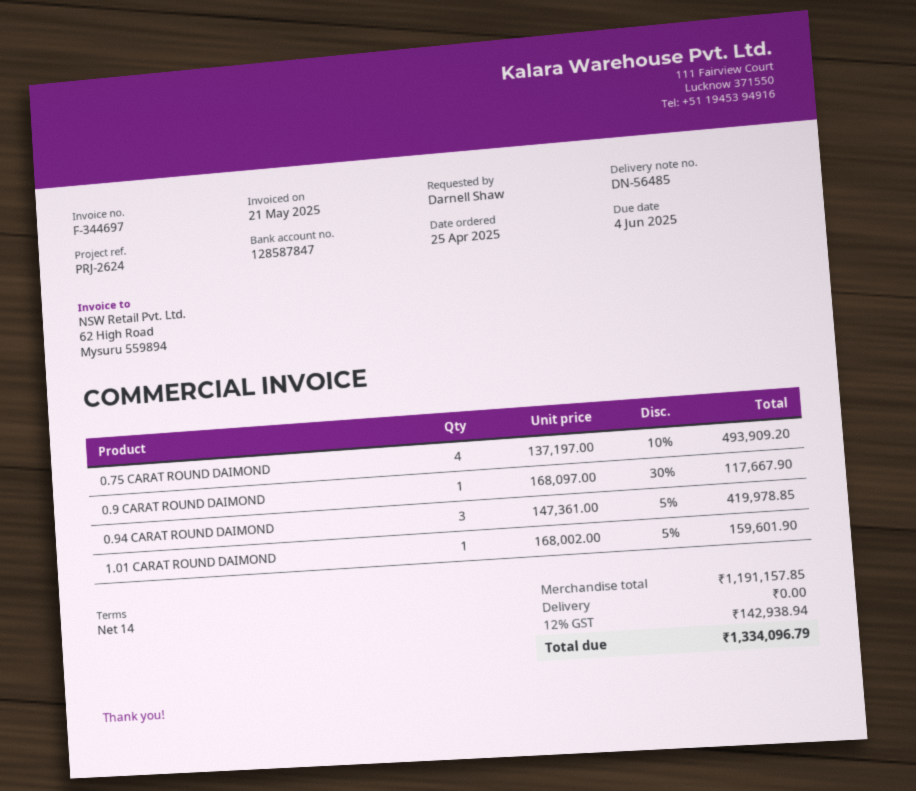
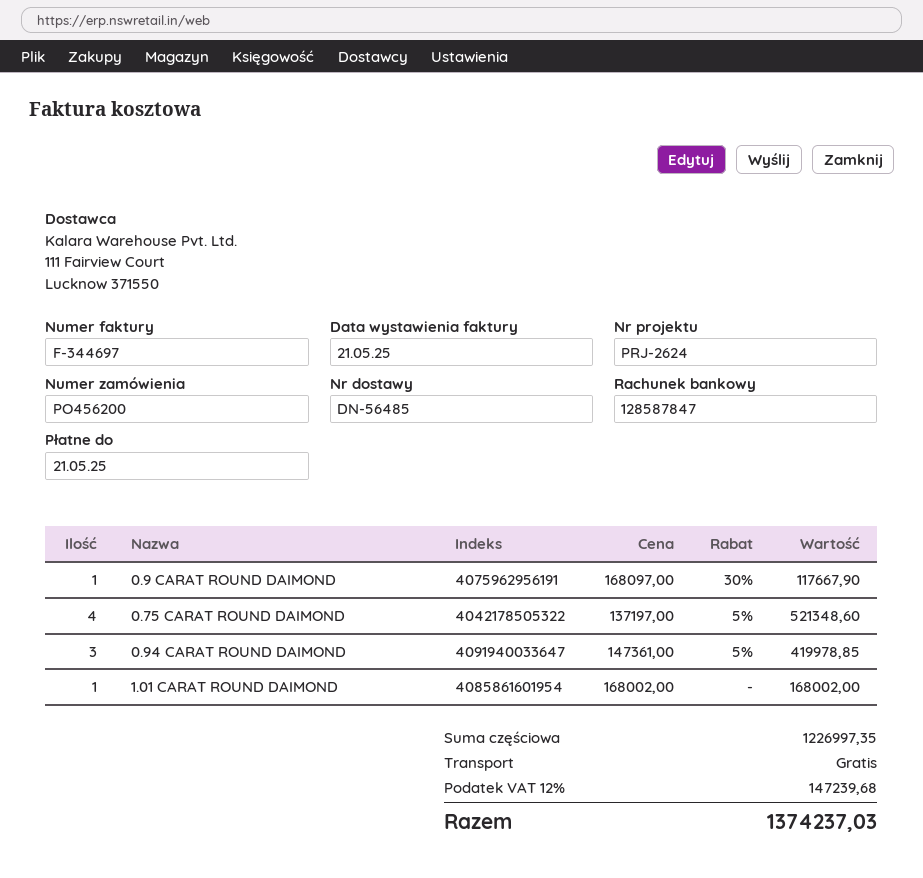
due date: 2025-06-04 -> 2025-05-21
0.75 CARAT ROUND DAIMOND: 4 x 137197.00 - 10% = 493909.20 -> 4 x 137197.00 - 5% = 521348.60
1.01 CARAT ROUND DAIMOND: 1 x 168002.00 - 5% = 159601.90 -> 1 x 168002.00 = 168002.00
subtotal: 1191157.85 -> 1226997.35
tax: 12% = 142938.94 -> 12% = 147239.68
total: 1334096.79 -> 1374237.03

